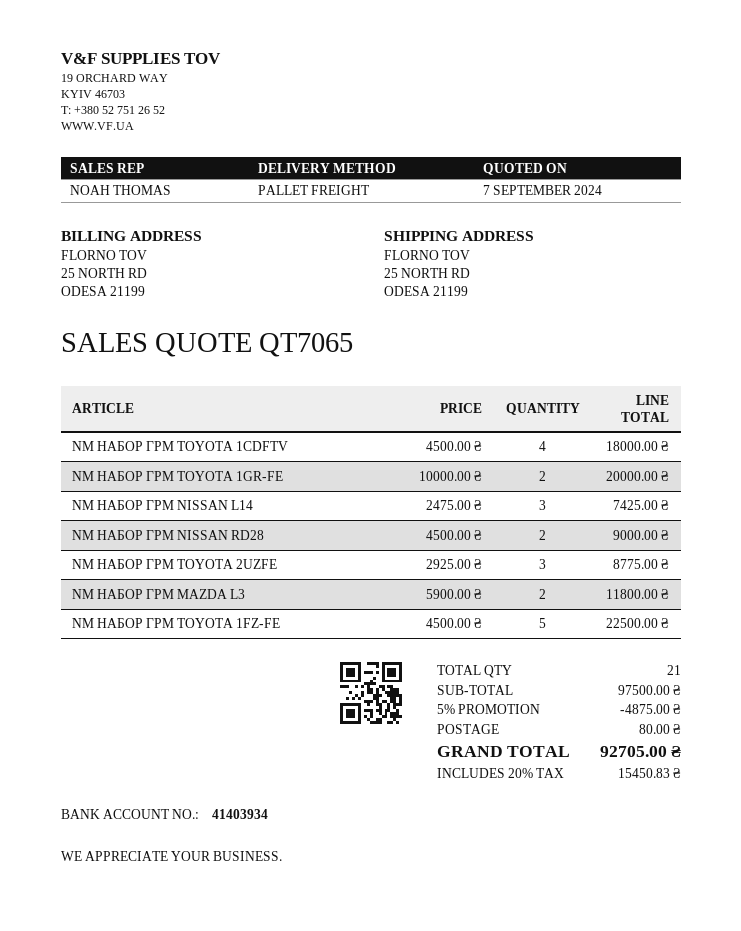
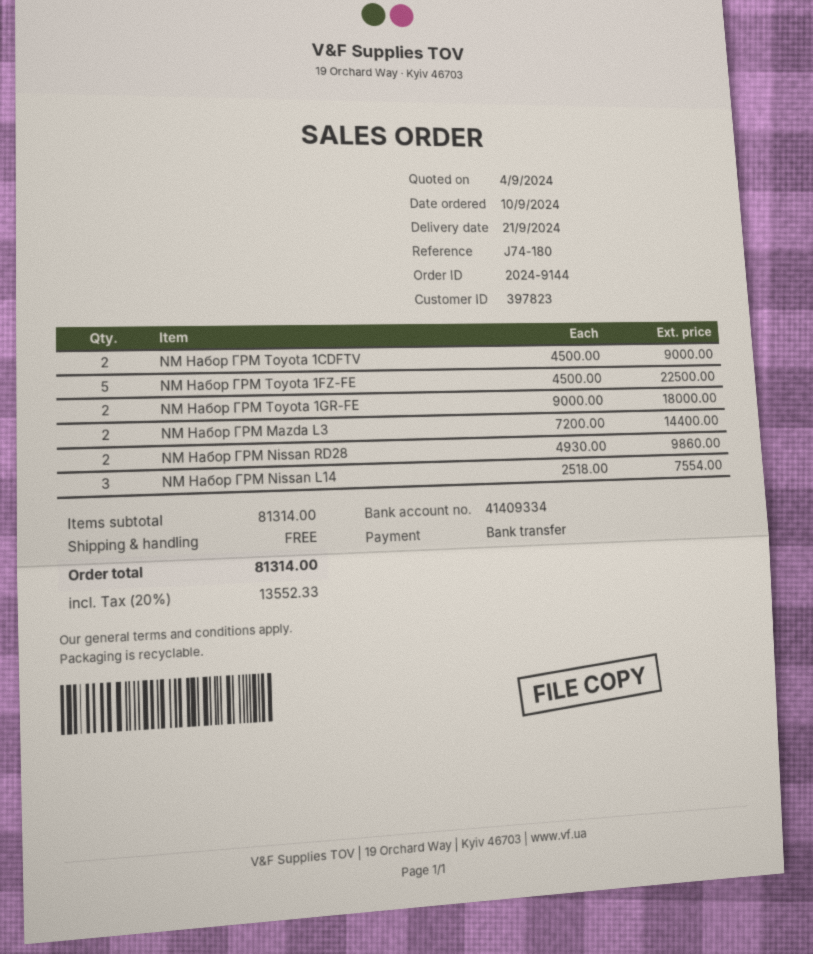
quote date: 2024-09-07 -> 2024-09-04
bank account: 41403934 -> 41409334
NM НАБОР ГРМ TOYOTA 1CDFTV: 4 x 4500.00 = 18000.00 -> 2 x 4500.00 = 9000.00
NM НАБОР ГРМ TOYOTA 1GR-FE: 2 x 10000.00 = 20000.00 -> 2 x 9000.00 = 18000.00
NM НАБОР ГРМ NISSAN L14: 3 x 2475.00 = 7425.00 -> 3 x 2518.00 = 7554.00
NM НАБОР ГРМ NISSAN RD28: 2 x 4500.00 = 9000.00 -> 2 x 4930.00 = 9860.00
NM НАБОР ГРМ TOYOTA 2UZFE: 3 x 2925.00 = 8775.00 -> none
NM НАБОР ГРМ MAZDA L3: 2 x 5900.00 = 11800.00 -> 2 x 7200.00 = 14400.00
subtotal: 97500.00 -> 81314.00
discount: 5% = 4875.00 -> none
shipping: 80.00 -> 0.00
tax: 20% = 15450.83 -> 20% = 13552.33
total: 92705.00 -> 81314.00

